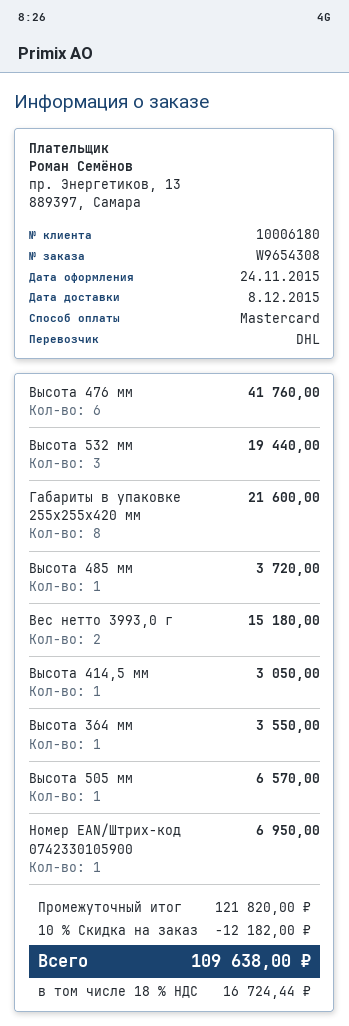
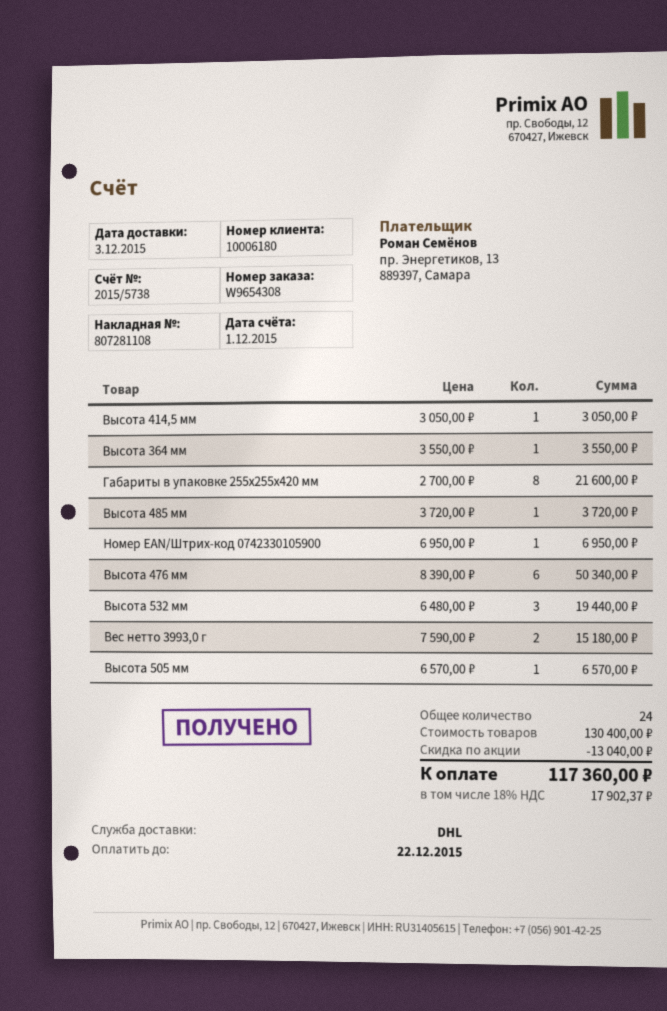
delivery date: 2015-12-08 -> 2015-12-03
Высота 476 мм: 6 for 41760.00 -> 6 for 50340.00
subtotal: 121820.00 -> 130400.00
discount: 12182.00 -> 13040.00
tax: 18% = 16724.44 -> 18% = 17902.37
total: 109638.00 -> 117360.00

